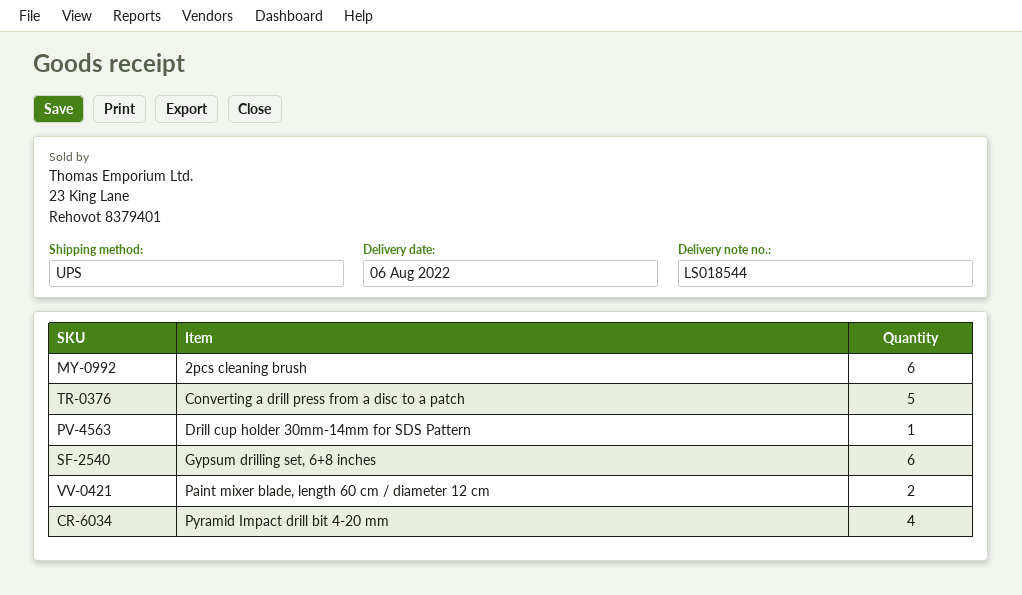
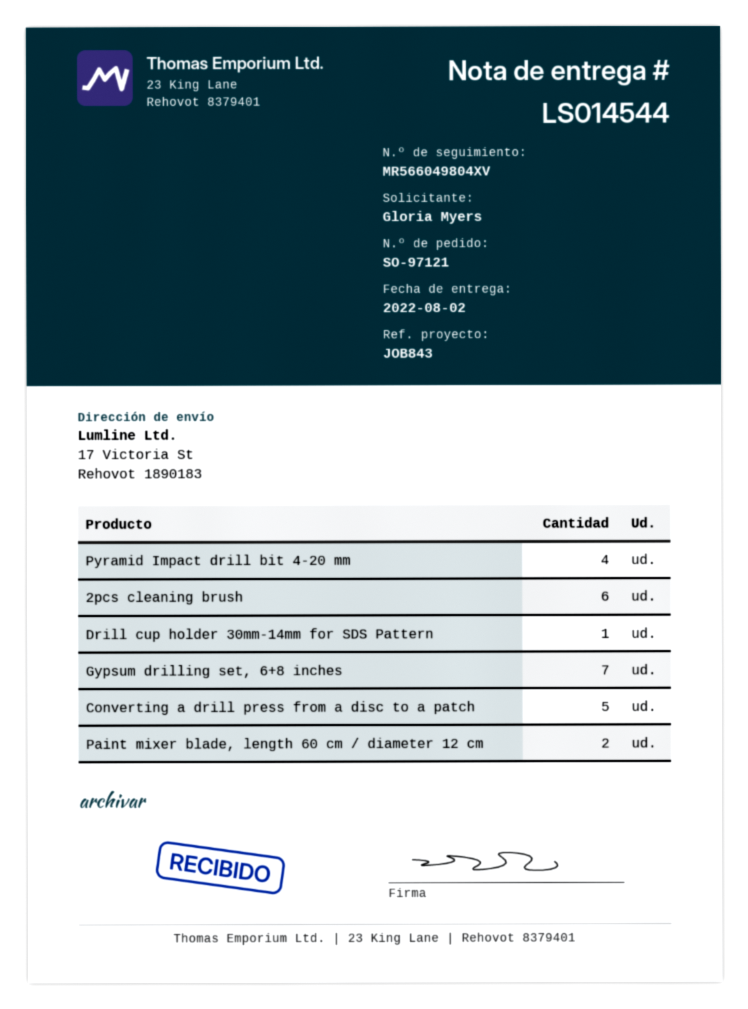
delivery note number: LS018544 -> LS014544
delivery date: 2022-08-06 -> 2022-08-02
Gypsum drilling set, 6+8 inches: 6 -> 7

